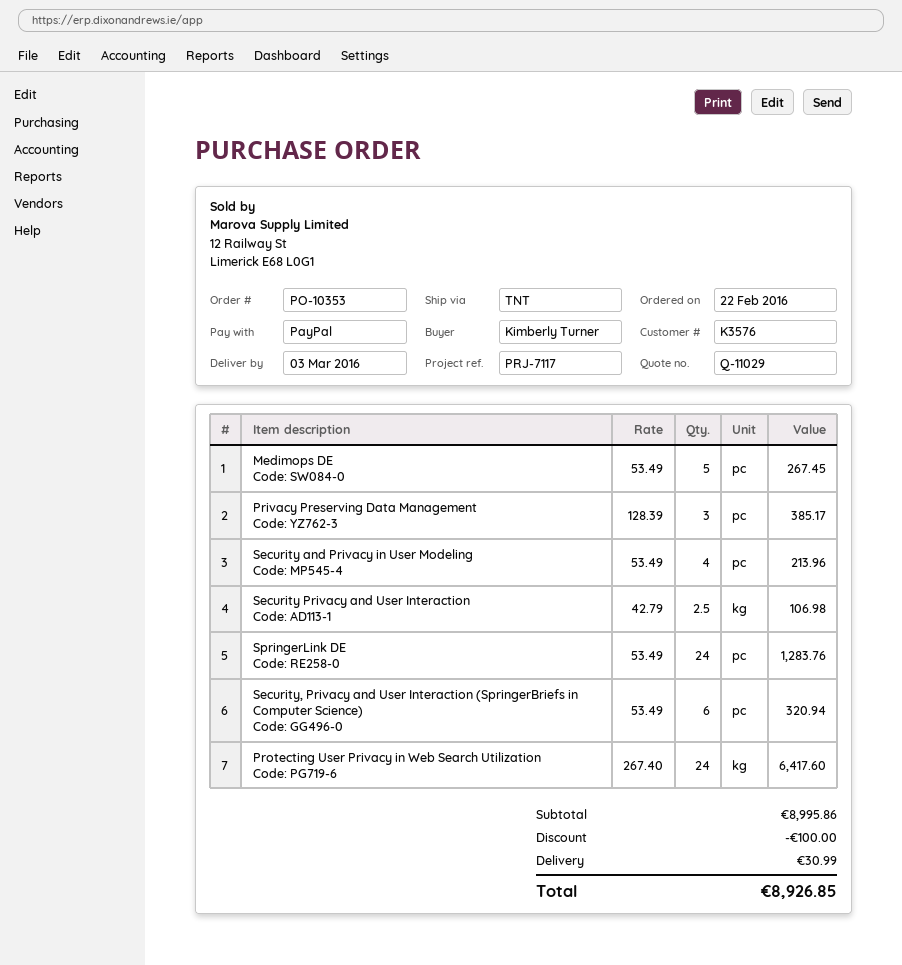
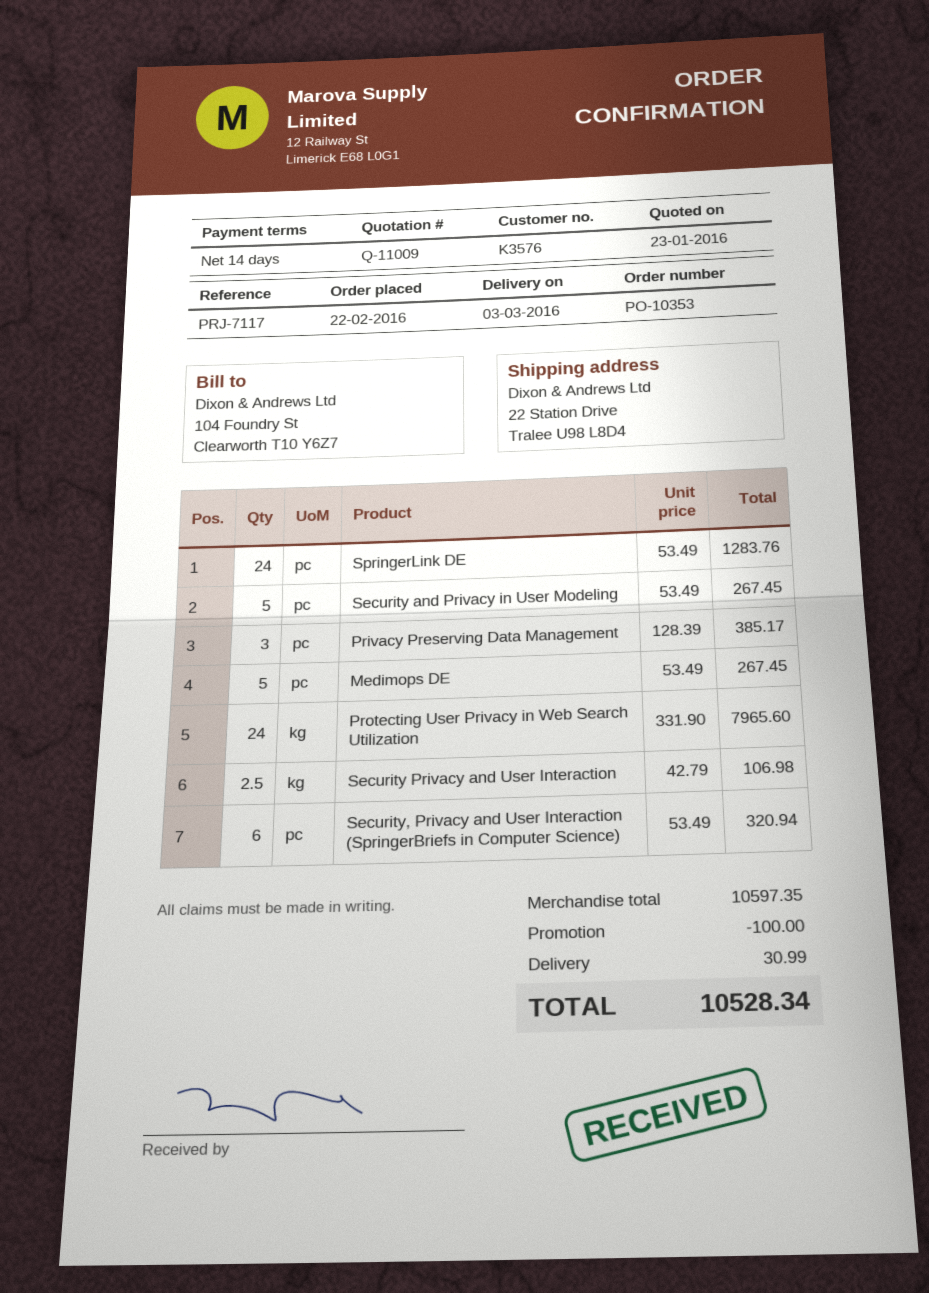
quote number: Q-11029 -> Q-11009
Security and Privacy in User Modeling: 4 x 53.49 = 213.96 -> 5 x 53.49 = 267.45
Protecting User Privacy in Web Search Utilization: 24 x 267.40 = 6417.60 -> 24 x 331.90 = 7965.60
subtotal: 8995.86 -> 10597.35
total: 8926.85 -> 10528.34

